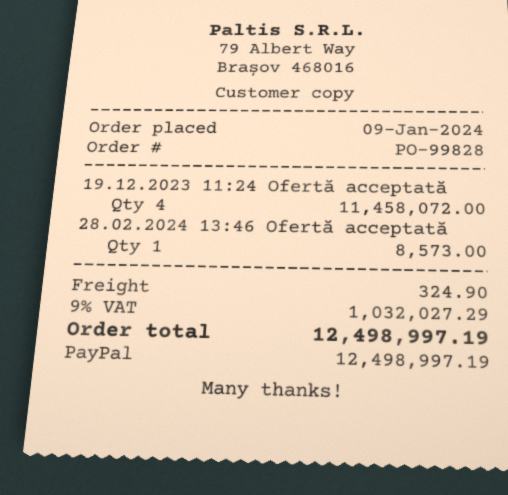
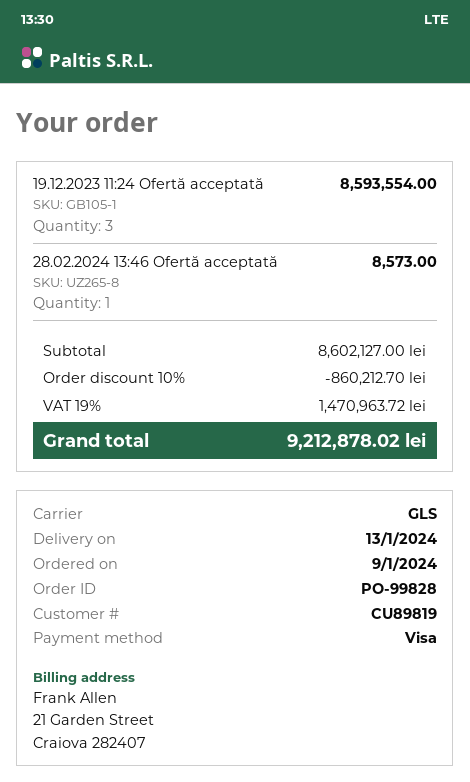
payment method: PayPal -> Visa
19.12.2023 11:24 Ofertă acceptată: 4 for 11458072.00 -> 3 for 8593554.00
discount: none -> 10% = 860212.70
shipping: 324.90 -> none
tax: 9% = 1032027.29 -> 19% = 1470963.72
total: 12498997.19 -> 9212878.02

